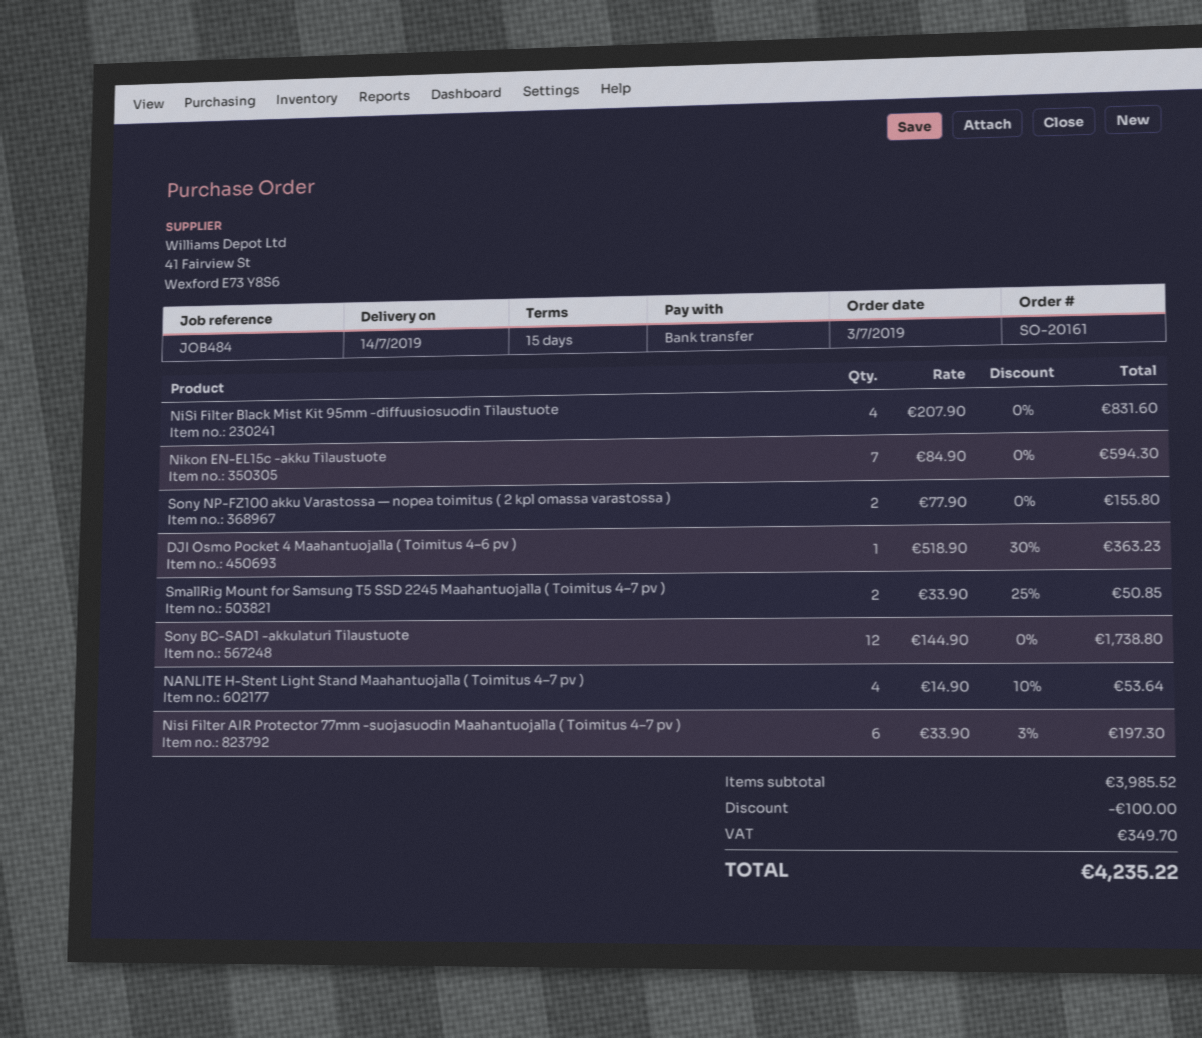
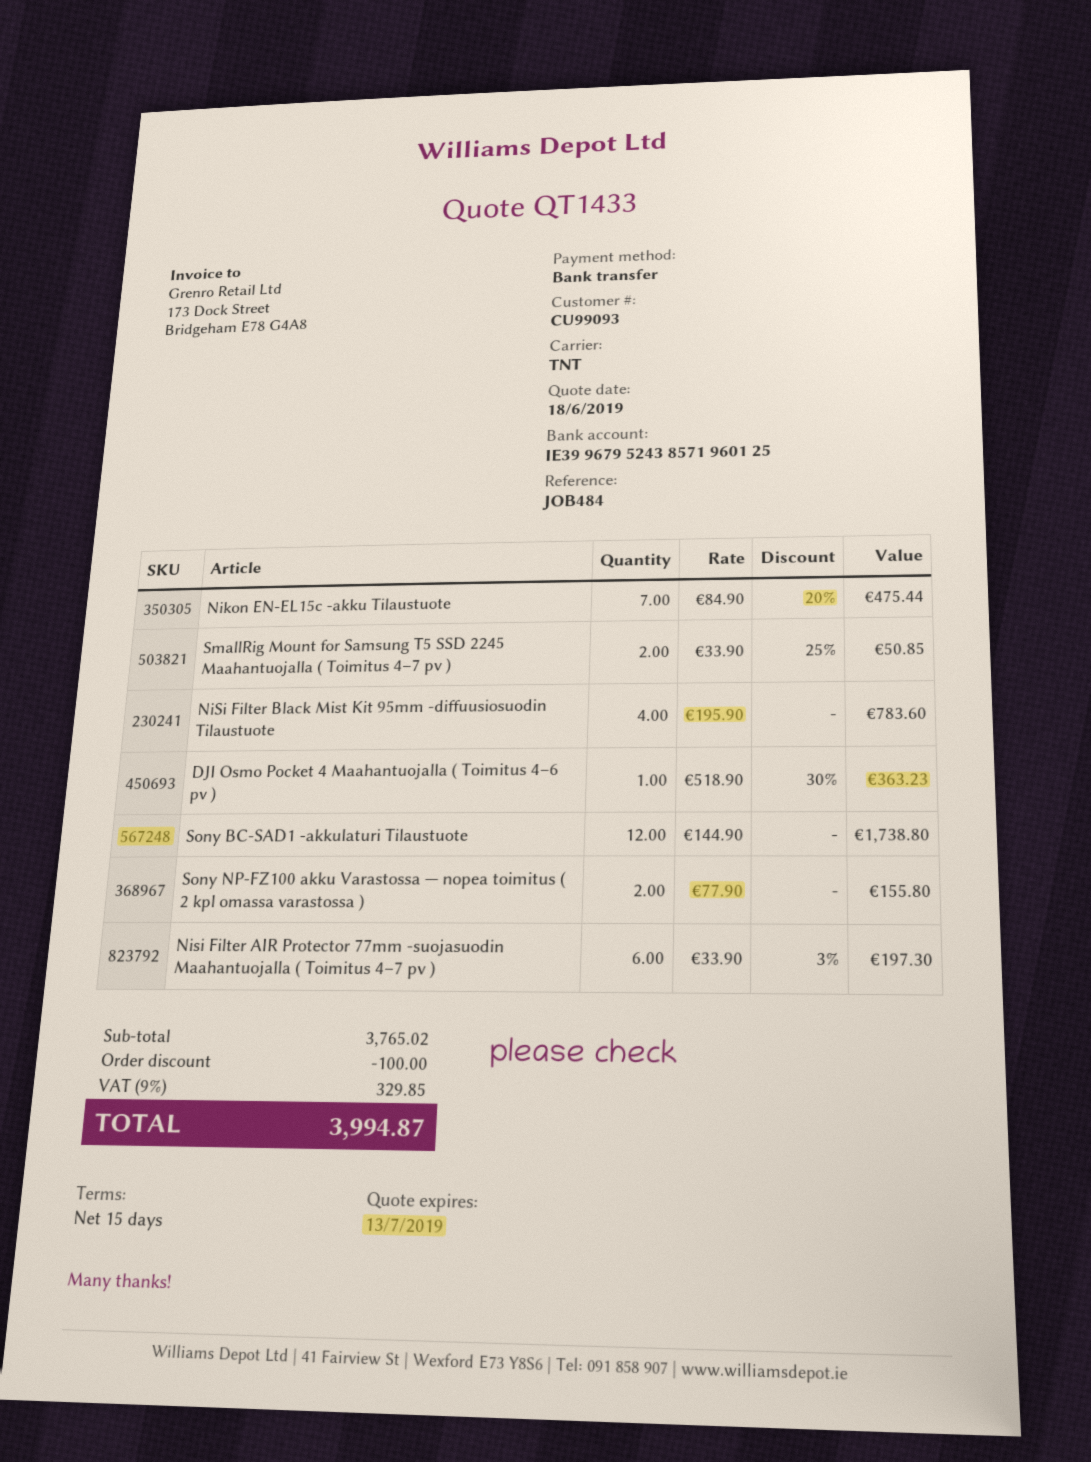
NiSi Filter Black Mist Kit 95mm -diffuusiosuodin Tilaustuote: 4 x 207.90 = 831.60 -> 4 x 195.90 = 783.60
Nikon EN-EL15c -akku Tilaustuote: 7 x 84.90 = 594.30 -> 7 x 84.90 - 20% = 475.44
NANLITE H-Stent Light Stand Maahantuojalla ( Toimitus 4–7 pv ): 4 x 14.90 - 10% = 53.64 -> none
subtotal: 3985.52 -> 3765.02
tax: 349.70 -> 329.85
total: 4235.22 -> 3994.87

